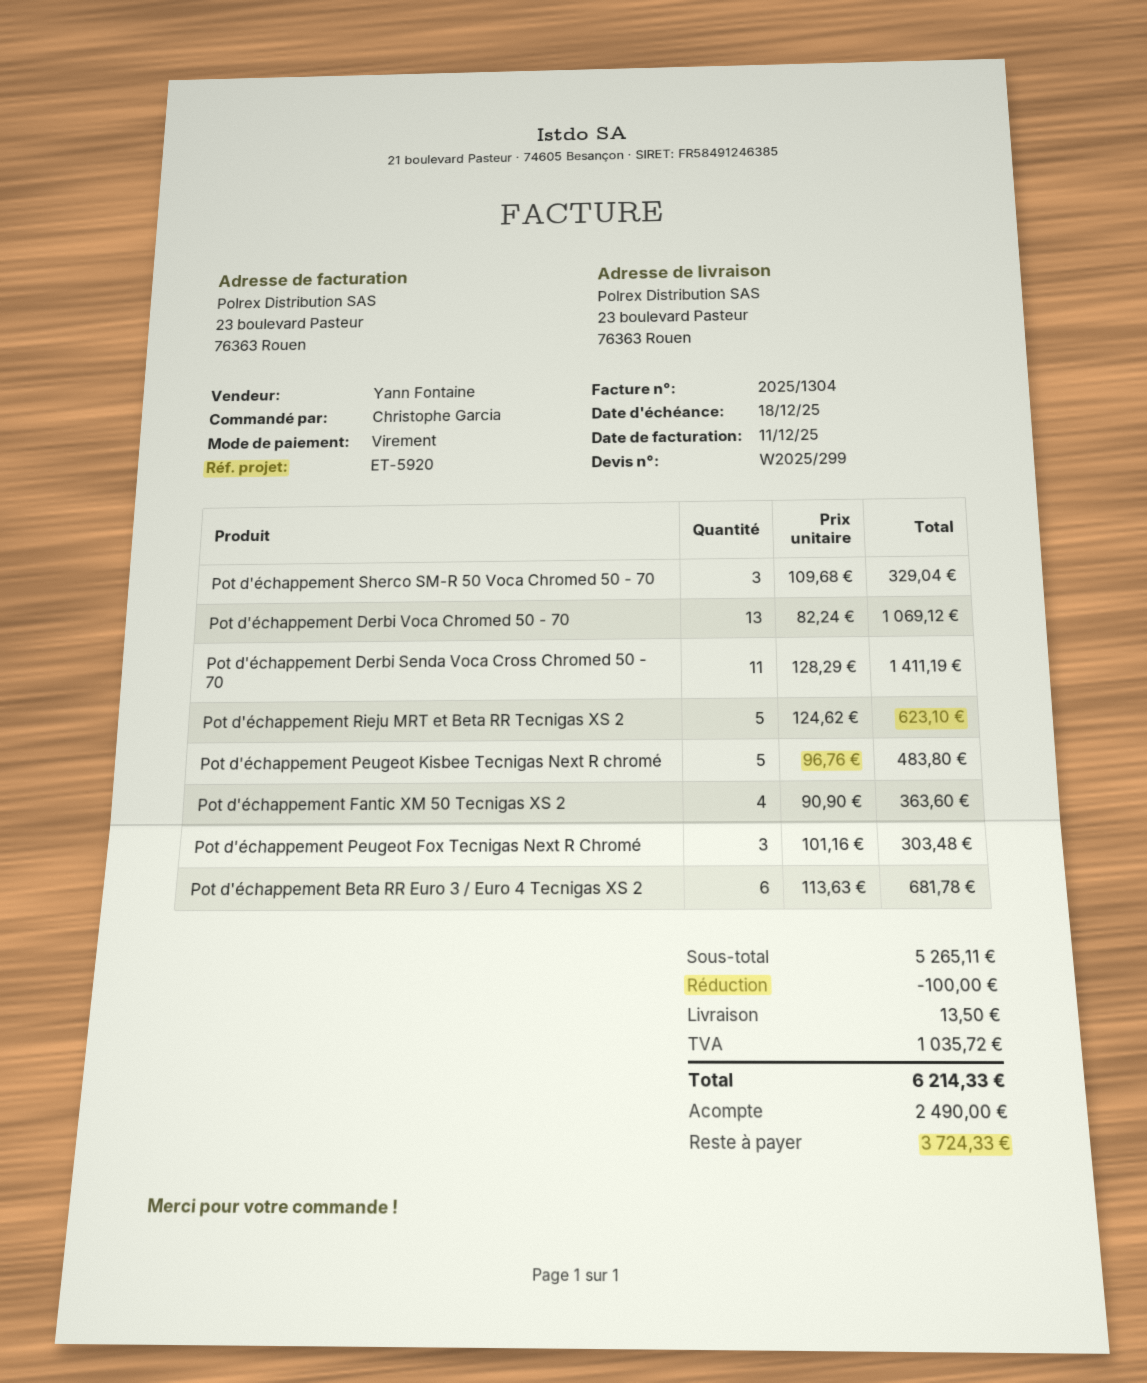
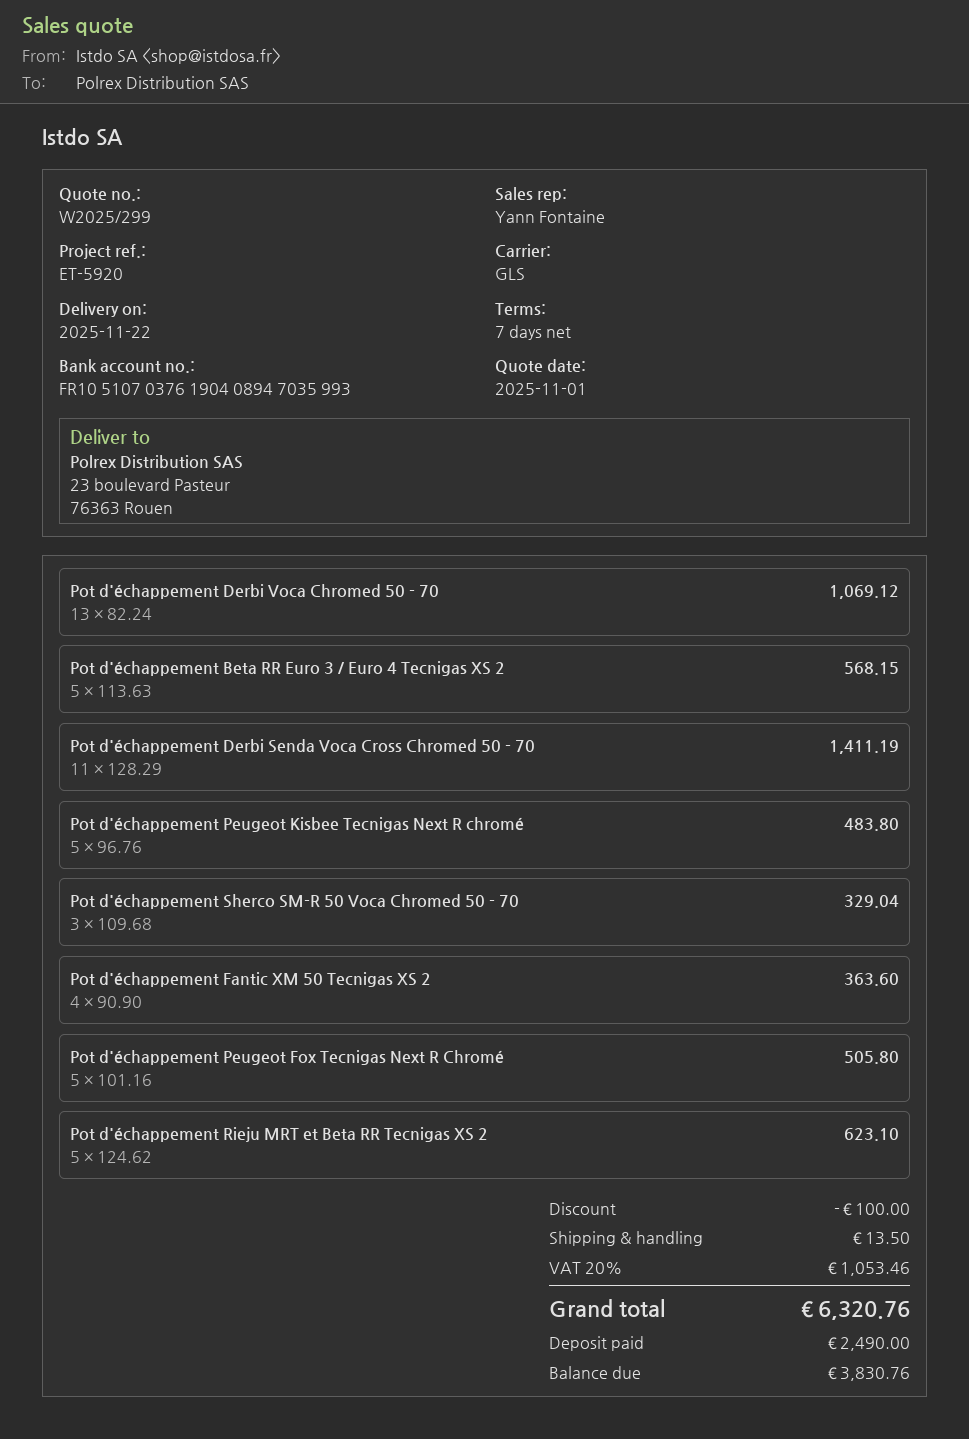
Pot d'échappement Peugeot Fox Tecnigas Next R Chromé: 3 x 101.16 = 303.48 -> 5 x 101.16 = 505.80
Pot d'échappement Beta RR Euro 3 / Euro 4 Tecnigas XS 2: 6 x 113.63 = 681.78 -> 5 x 113.63 = 568.15
tax: 1035.72 -> 1053.46
total: 6214.33 -> 6320.76
balance: 3724.33 -> 3830.76

